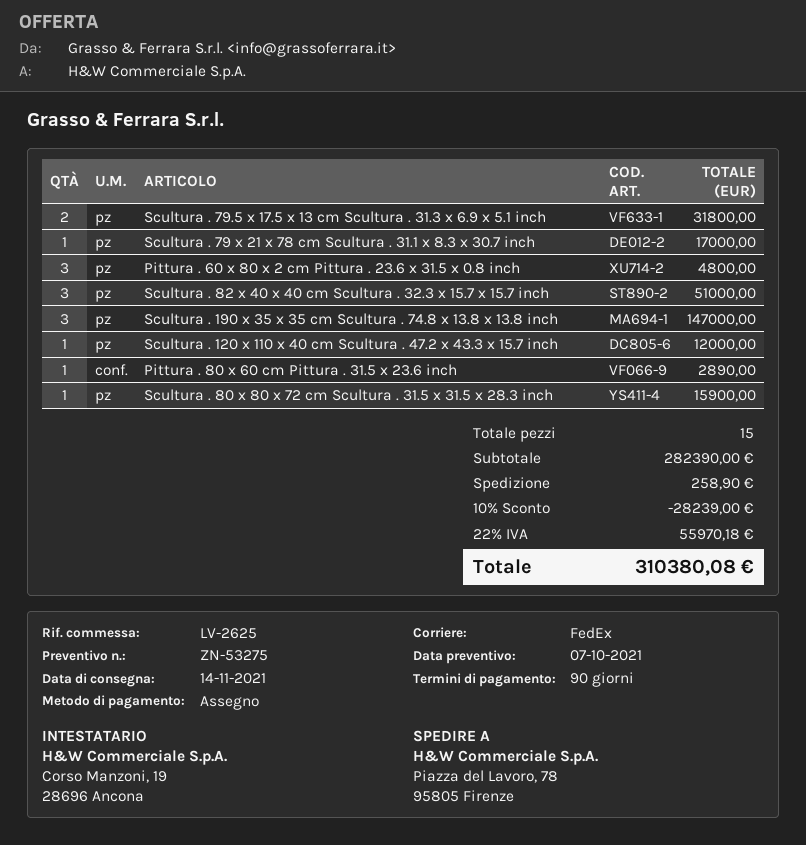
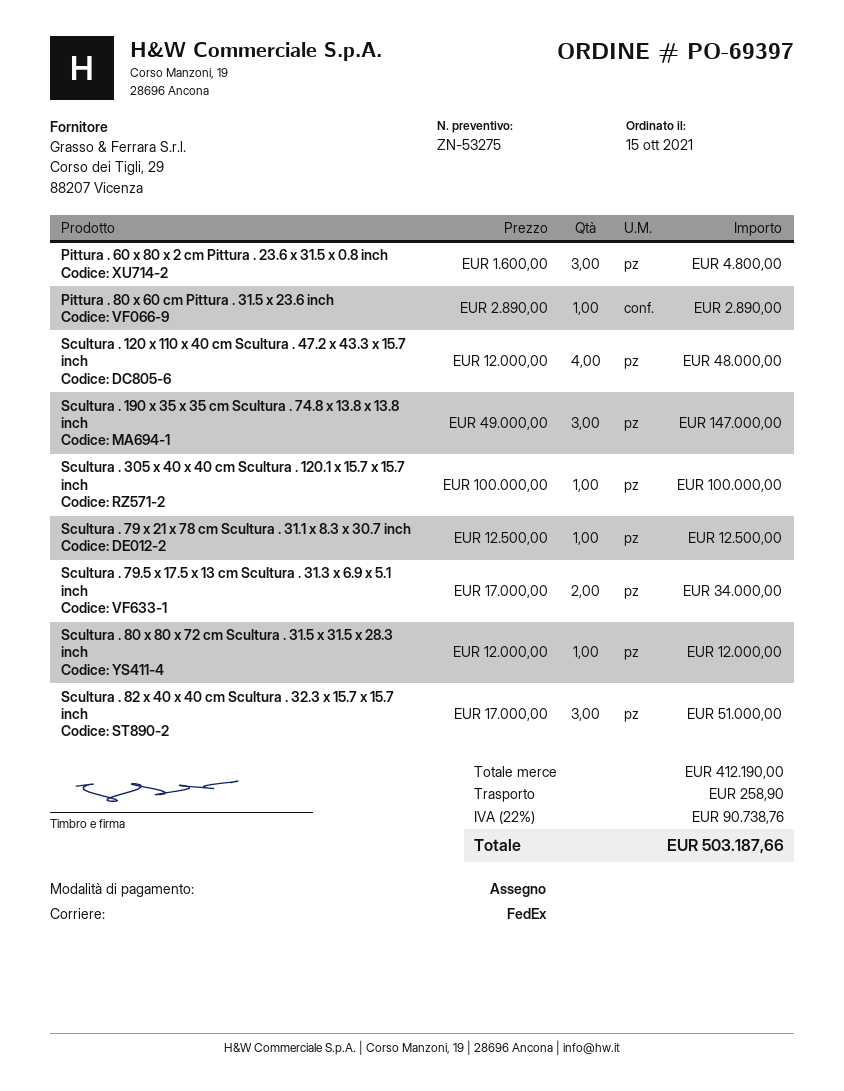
Scultura . 79.5 x 17.5 x 13 cm Scultura . 31.3 x 6.9 x 5.1 inch: 2 for 31800.00 -> 2 for 34000.00
Scultura . 79 x 21 x 78 cm Scultura . 31.1 x 8.3 x 30.7 inch: 1 for 17000.00 -> 1 for 12500.00
Scultura . 120 x 110 x 40 cm Scultura . 47.2 x 43.3 x 15.7 inch: 1 for 12000.00 -> 4 for 48000.00
Scultura . 80 x 80 x 72 cm Scultura . 31.5 x 31.5 x 28.3 inch: 1 for 15900.00 -> 1 for 12000.00
Scultura . 305 x 40 x 40 cm Scultura . 120.1 x 15.7 x 15.7 inch: none -> 1 for 100000.00
subtotal: 282390.00 -> 412190.00
discount: 10% = 28239.00 -> none
tax: 22% = 55970.18 -> 22% = 90738.76
total: 310380.08 -> 503187.66

